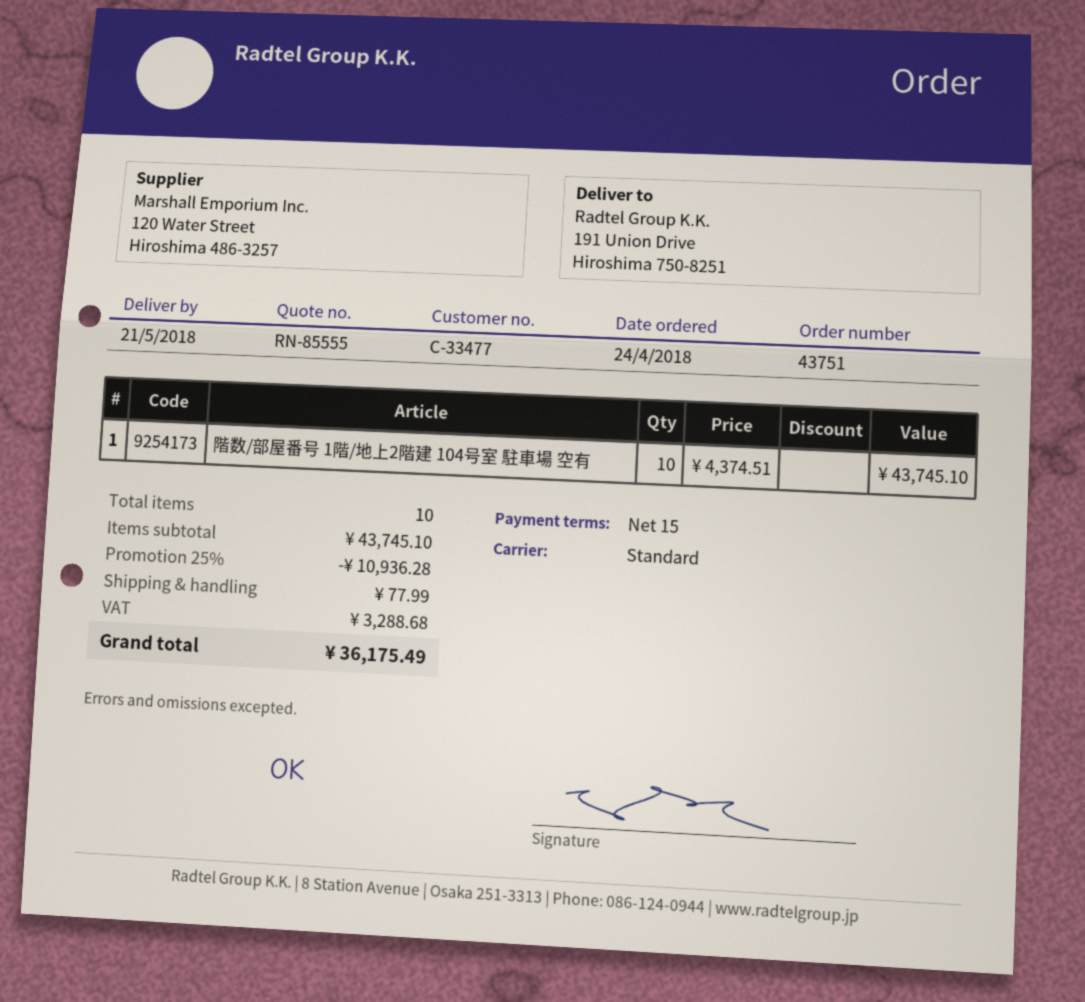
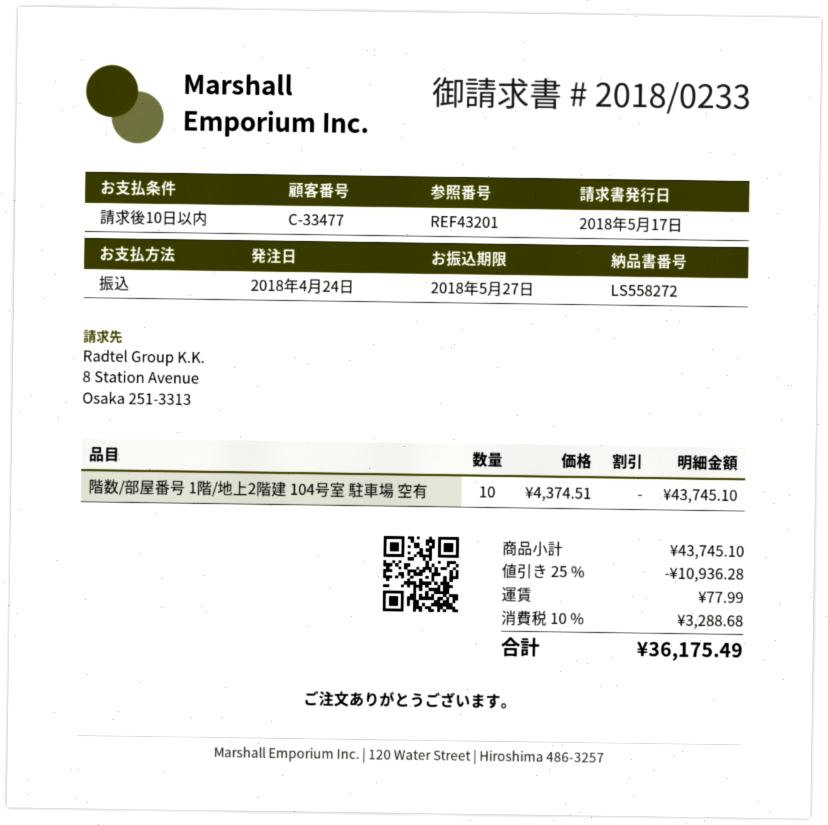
payment terms: 15 days -> 10 days

